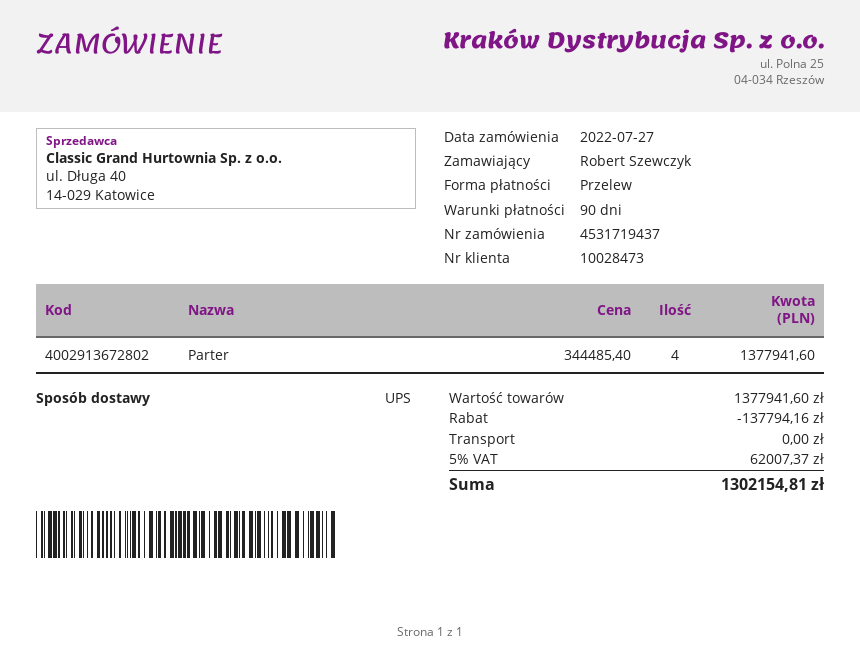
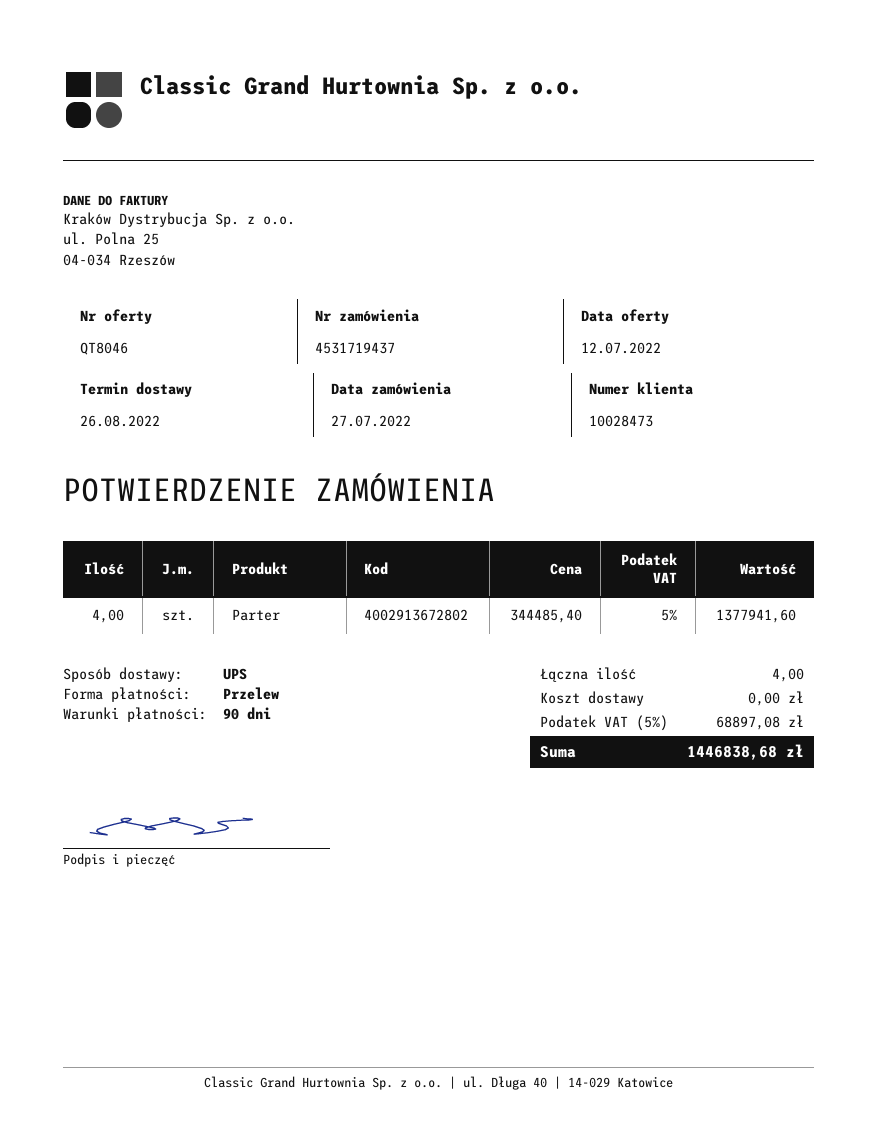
discount: 137794.16 -> none
tax: 5% = 62007.37 -> 5% = 68897.08
total: 1302154.81 -> 1446838.68

